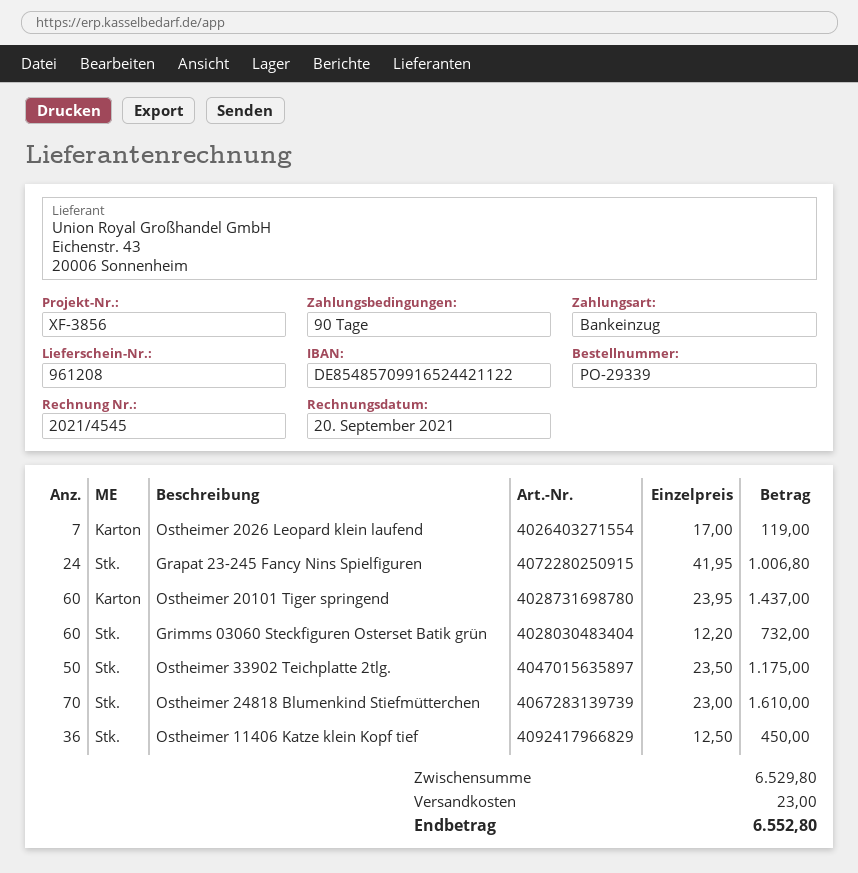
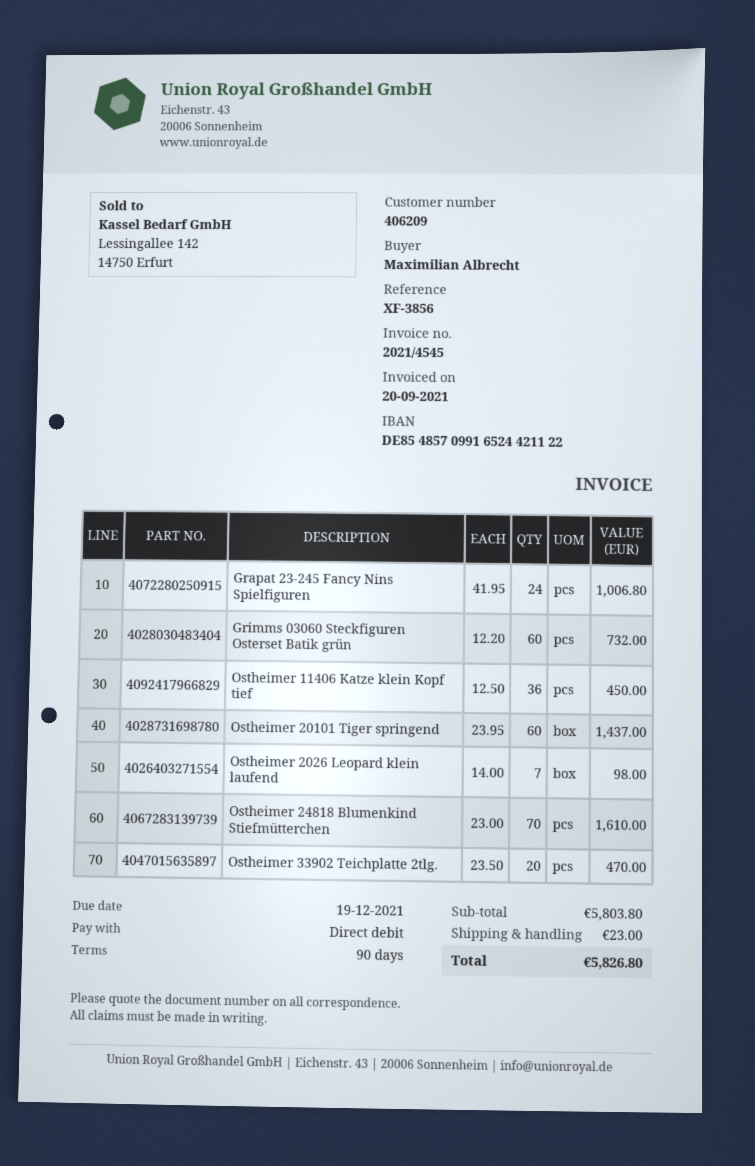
Ostheimer 2026 Leopard klein laufend: 7 x 17.00 = 119.00 -> 7 x 14.00 = 98.00
Ostheimer 33902 Teichplatte 2tlg.: 50 x 23.50 = 1175.00 -> 20 x 23.50 = 470.00
subtotal: 6529.80 -> 5803.80
total: 6552.80 -> 5826.80

